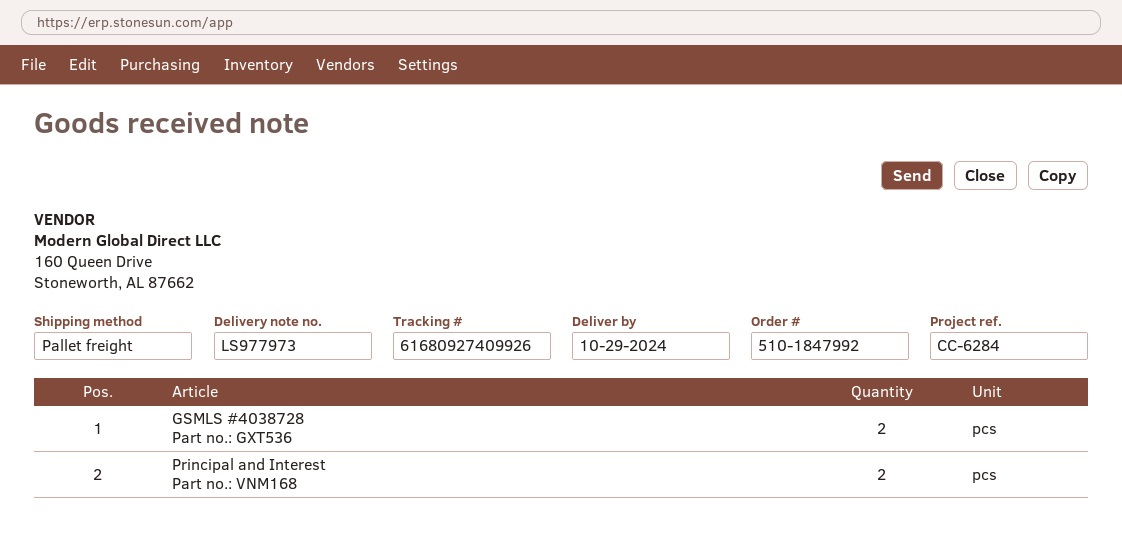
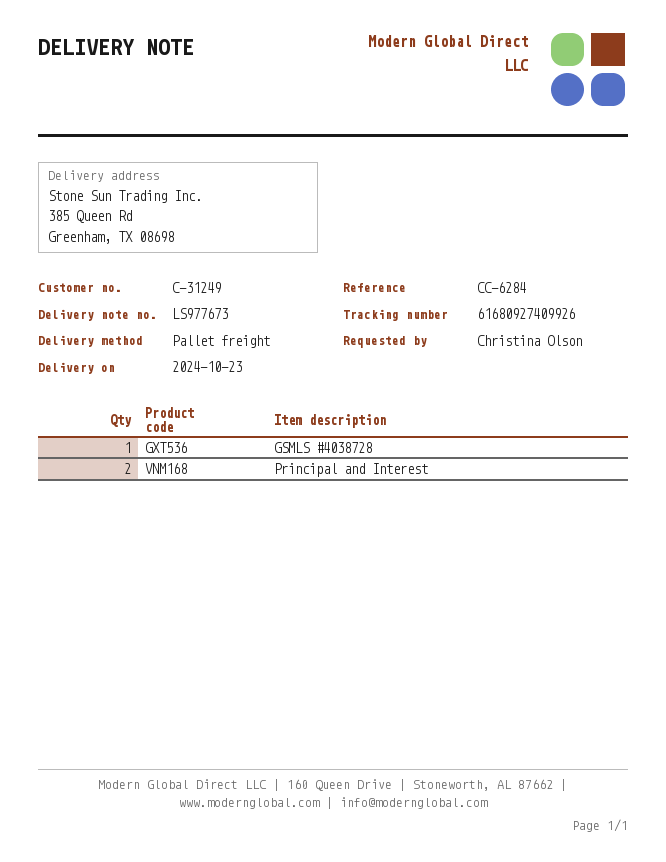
delivery note number: LS977973 -> LS977673
delivery date: 2024-10-29 -> 2024-10-23
GSMLS #4038728: 2 -> 1

